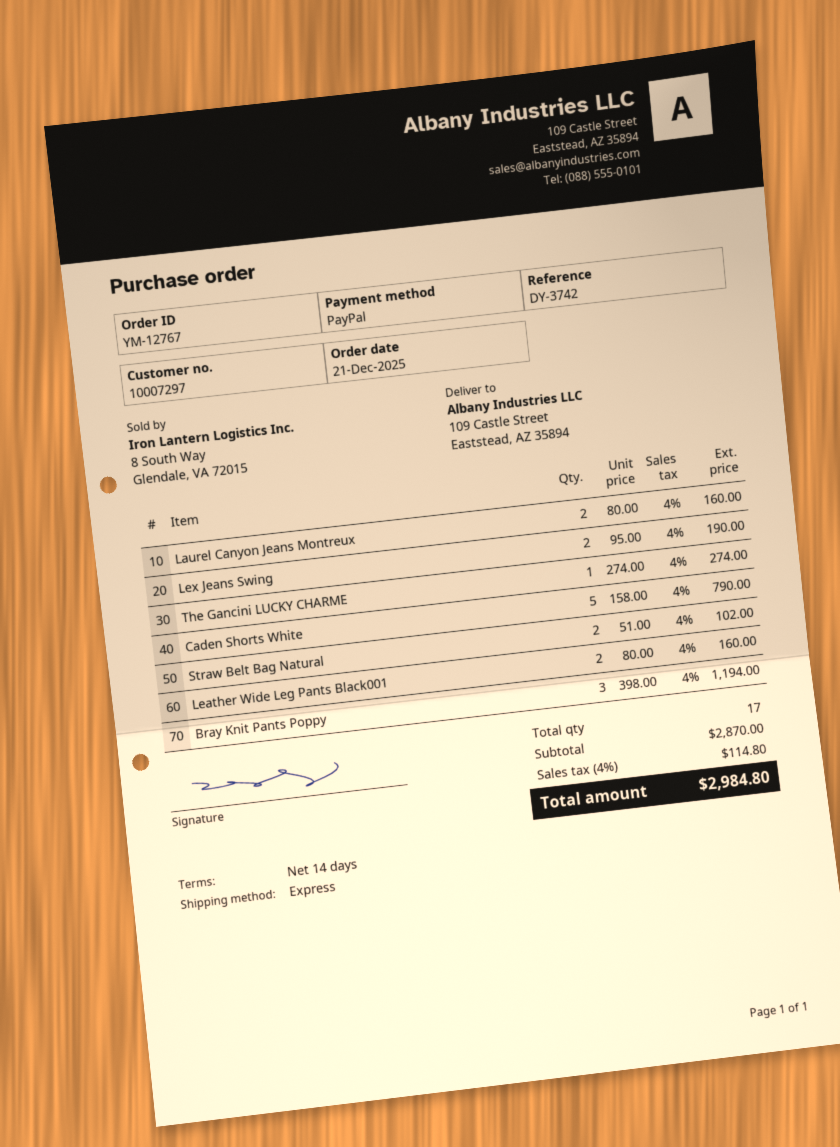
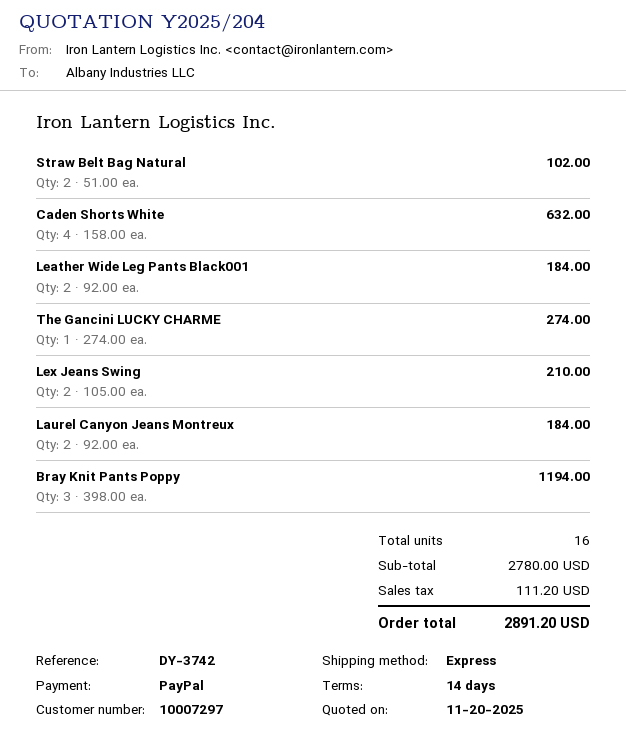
Laurel Canyon Jeans Montreux: 2 x 80.00 = 160.00 -> 2 x 92.00 = 184.00
Lex Jeans Swing: 2 x 95.00 = 190.00 -> 2 x 105.00 = 210.00
Caden Shorts White: 5 x 158.00 = 790.00 -> 4 x 158.00 = 632.00
Leather Wide Leg Pants Black001: 2 x 80.00 = 160.00 -> 2 x 92.00 = 184.00
total quantity: 17 -> 16
subtotal: 2870.00 -> 2780.00
tax: 114.80 -> 111.20
total: 2984.80 -> 2891.20

